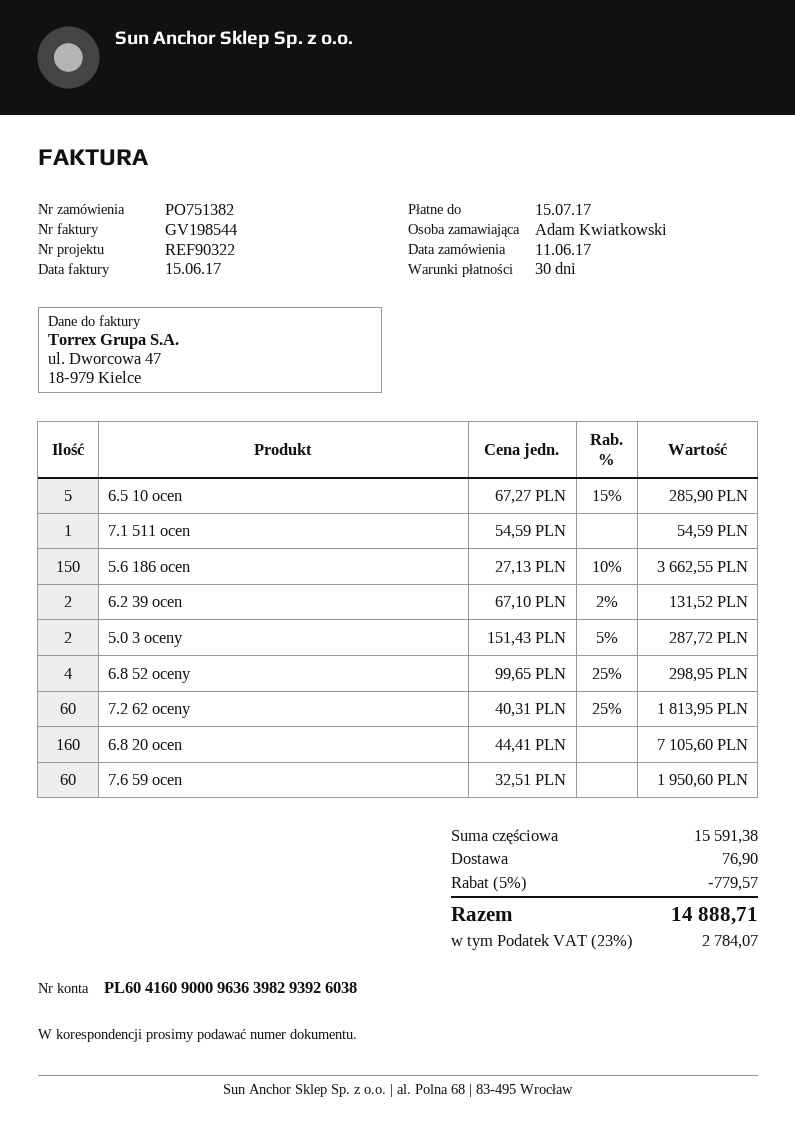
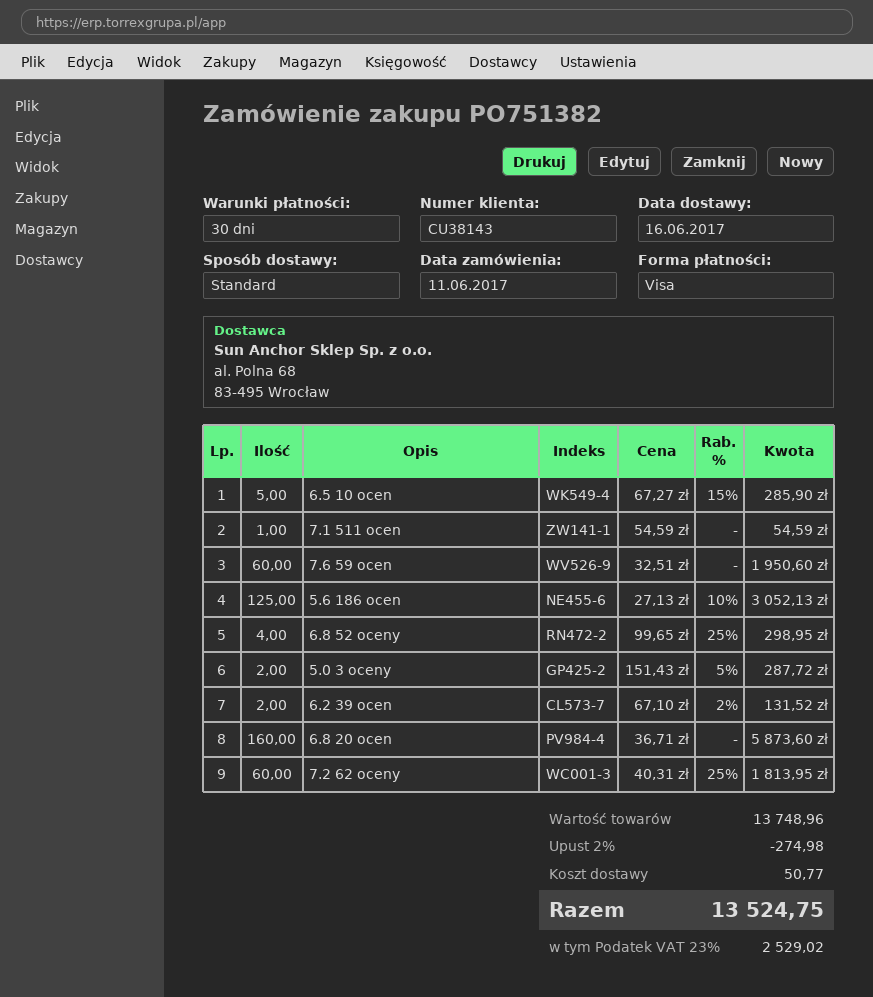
5.6 186 ocen: 150 x 27.13 - 10% = 3662.55 -> 125 x 27.13 - 10% = 3052.13
6.8 20 ocen: 160 x 44.41 = 7105.60 -> 160 x 36.71 = 5873.60
subtotal: 15591.38 -> 13748.96
discount: 5% = 779.57 -> 2% = 274.98
shipping: 76.90 -> 50.77
tax: 23% = 2784.07 -> 23% = 2529.02
total: 14888.71 -> 13524.75

